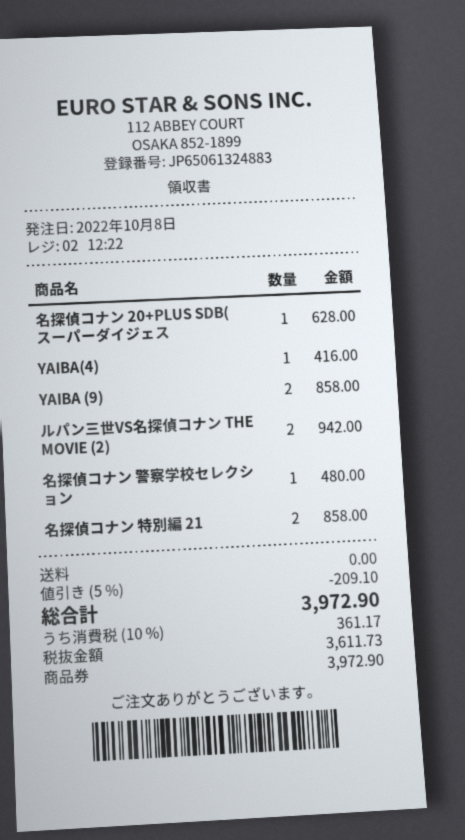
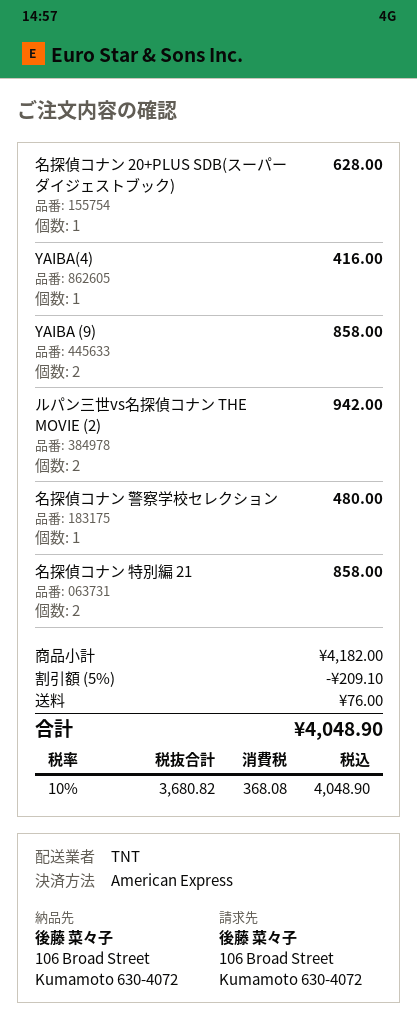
payment method: gift card -> American Express
shipping: 0.00 -> 76.00
net: 3611.73 -> 3680.82
tax: 10% = 361.17 -> 10% = 368.08
total: 3972.90 -> 4048.90

